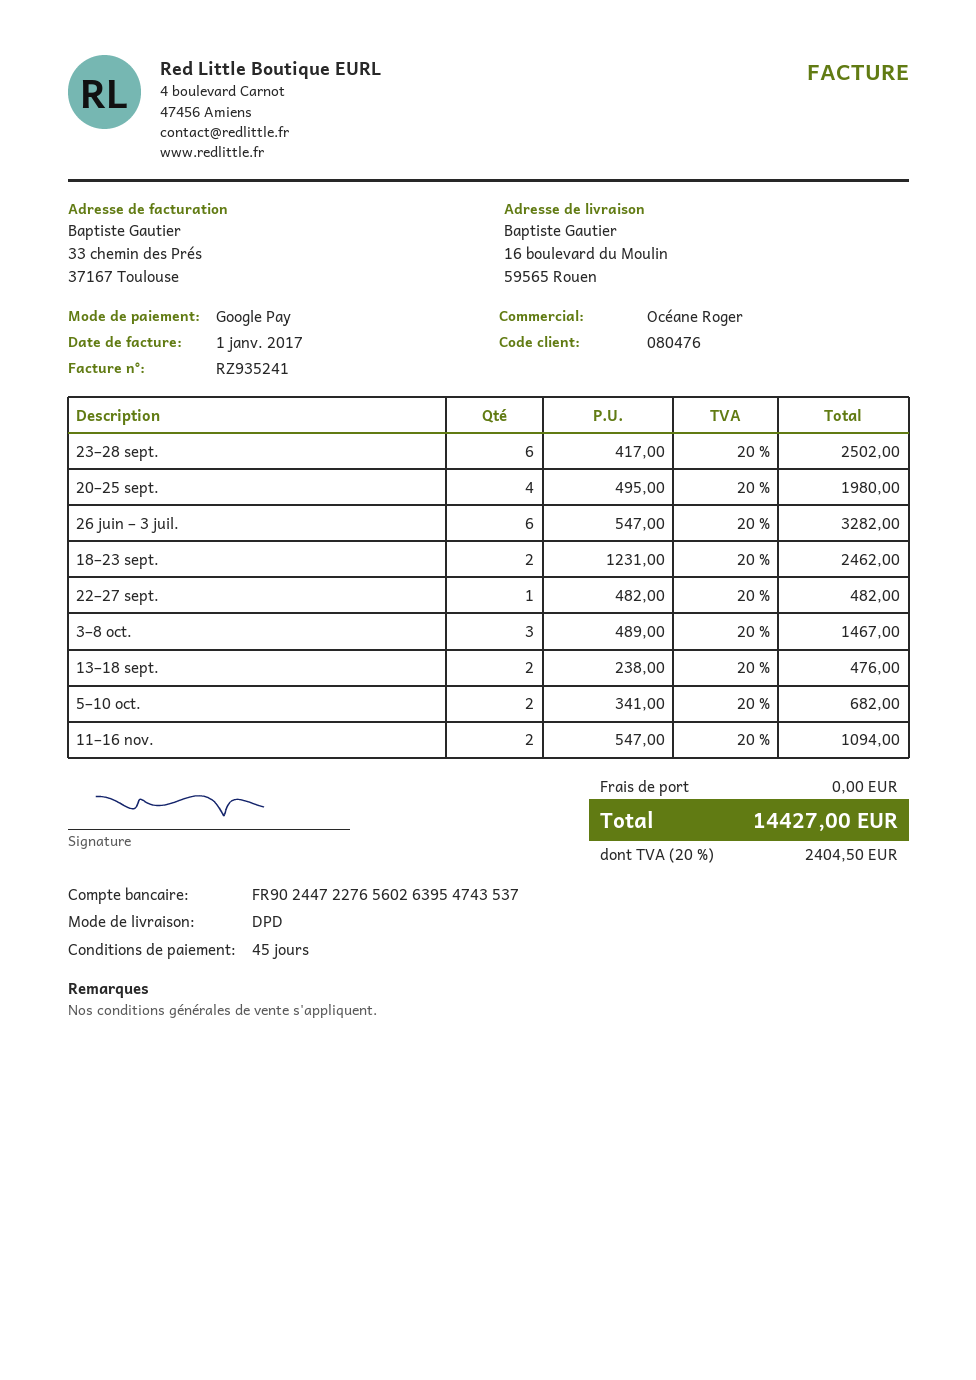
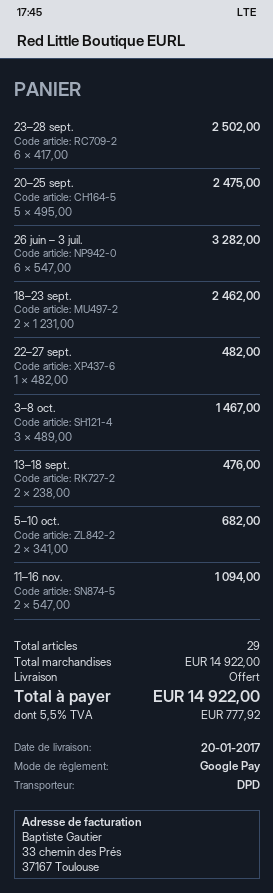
20–25 sept.: 4 x 495.00 = 1980.00 -> 5 x 495.00 = 2475.00
tax: 20% = 2404.50 -> 5.5% = 777.92
total: 14427.00 -> 14922.00

